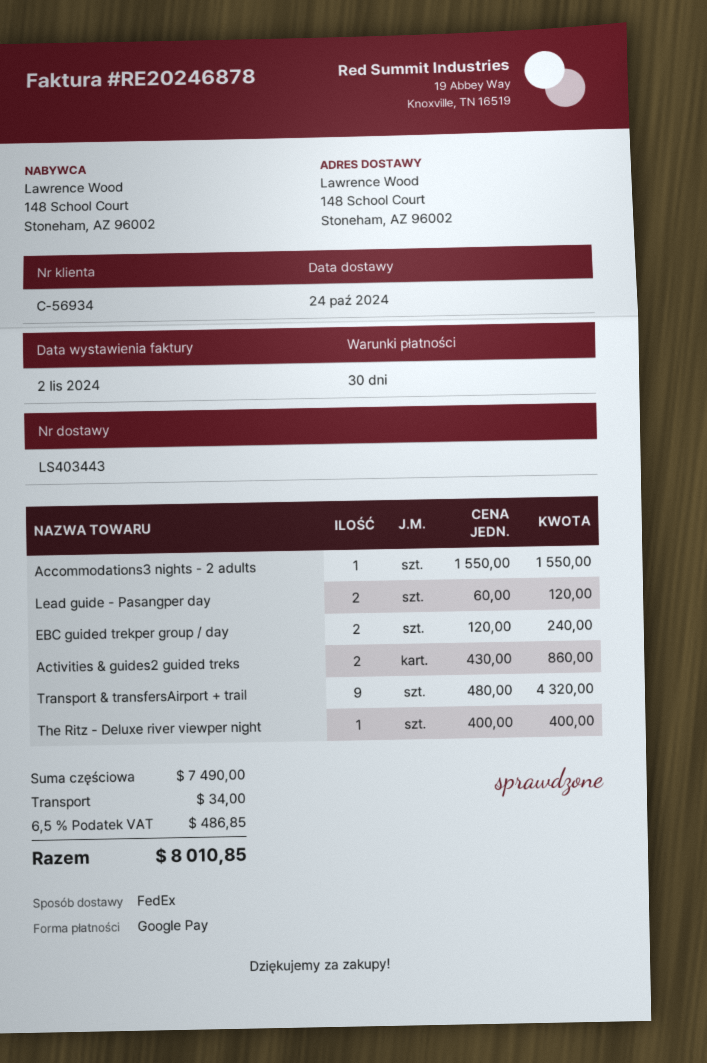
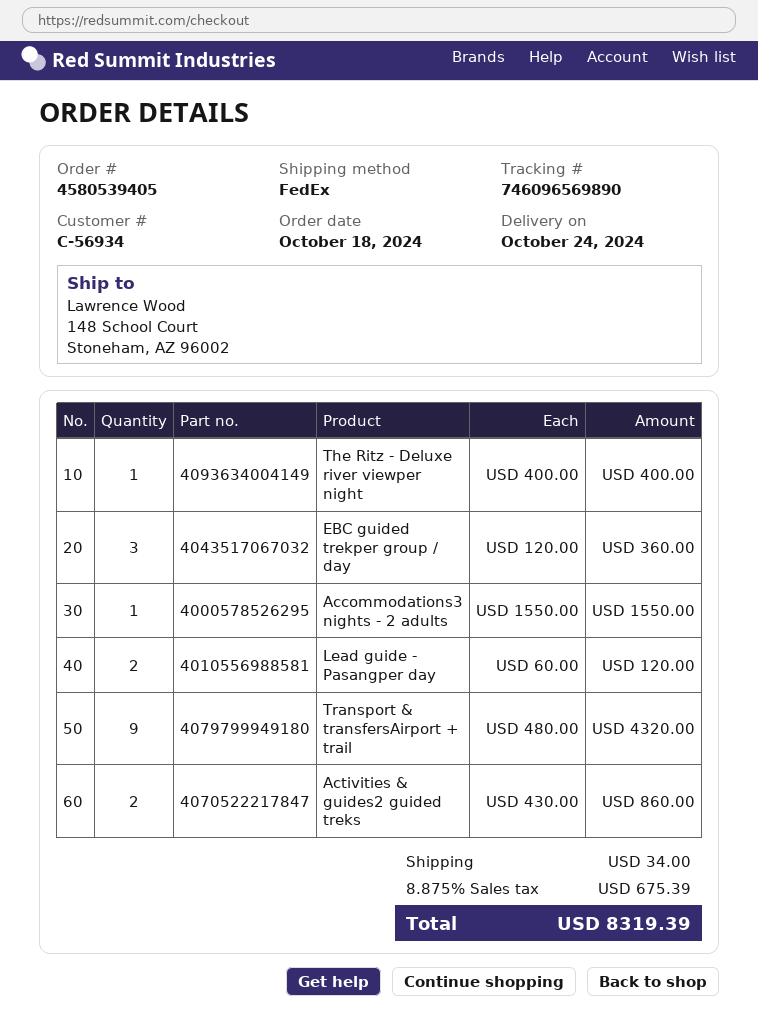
EBC guided trekper group / day: 2 x 120.00 = 240.00 -> 3 x 120.00 = 360.00
tax: 6.5% = 486.85 -> 8.875% = 675.39
total: 8010.85 -> 8319.39

